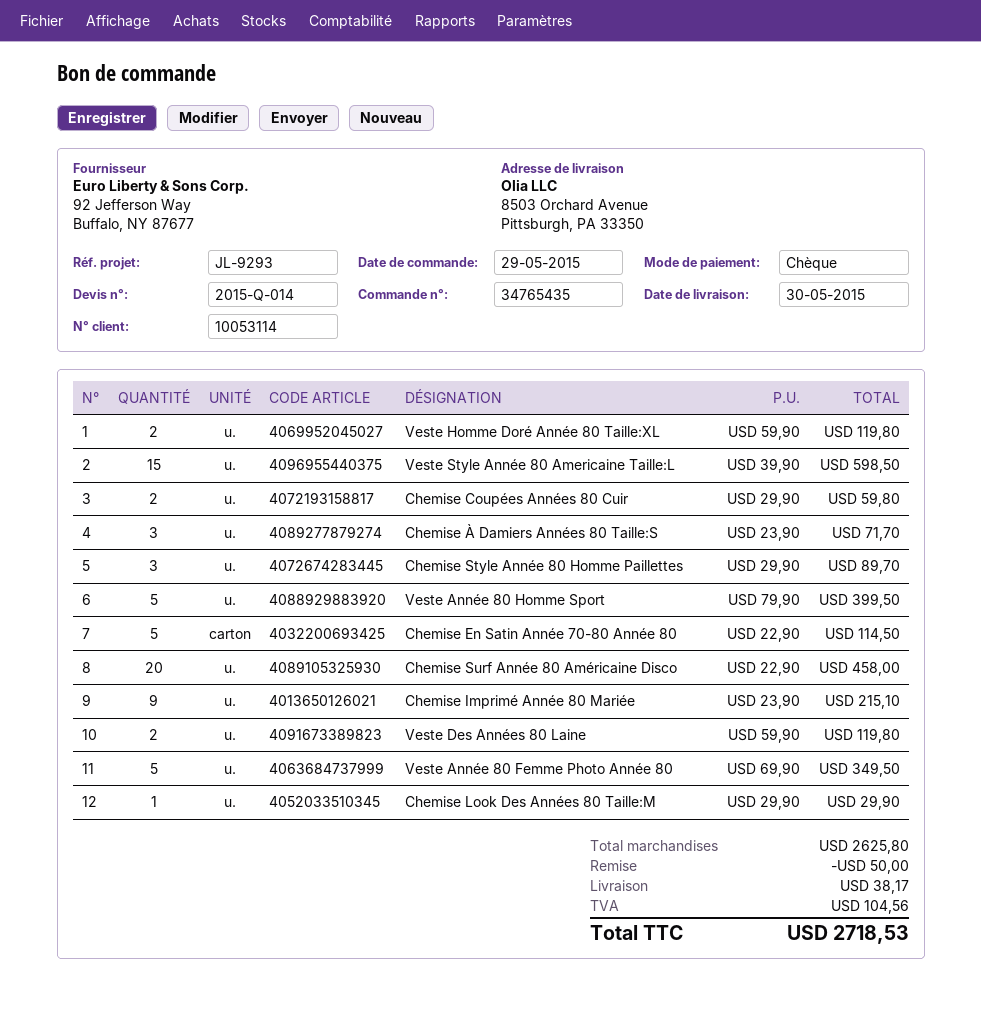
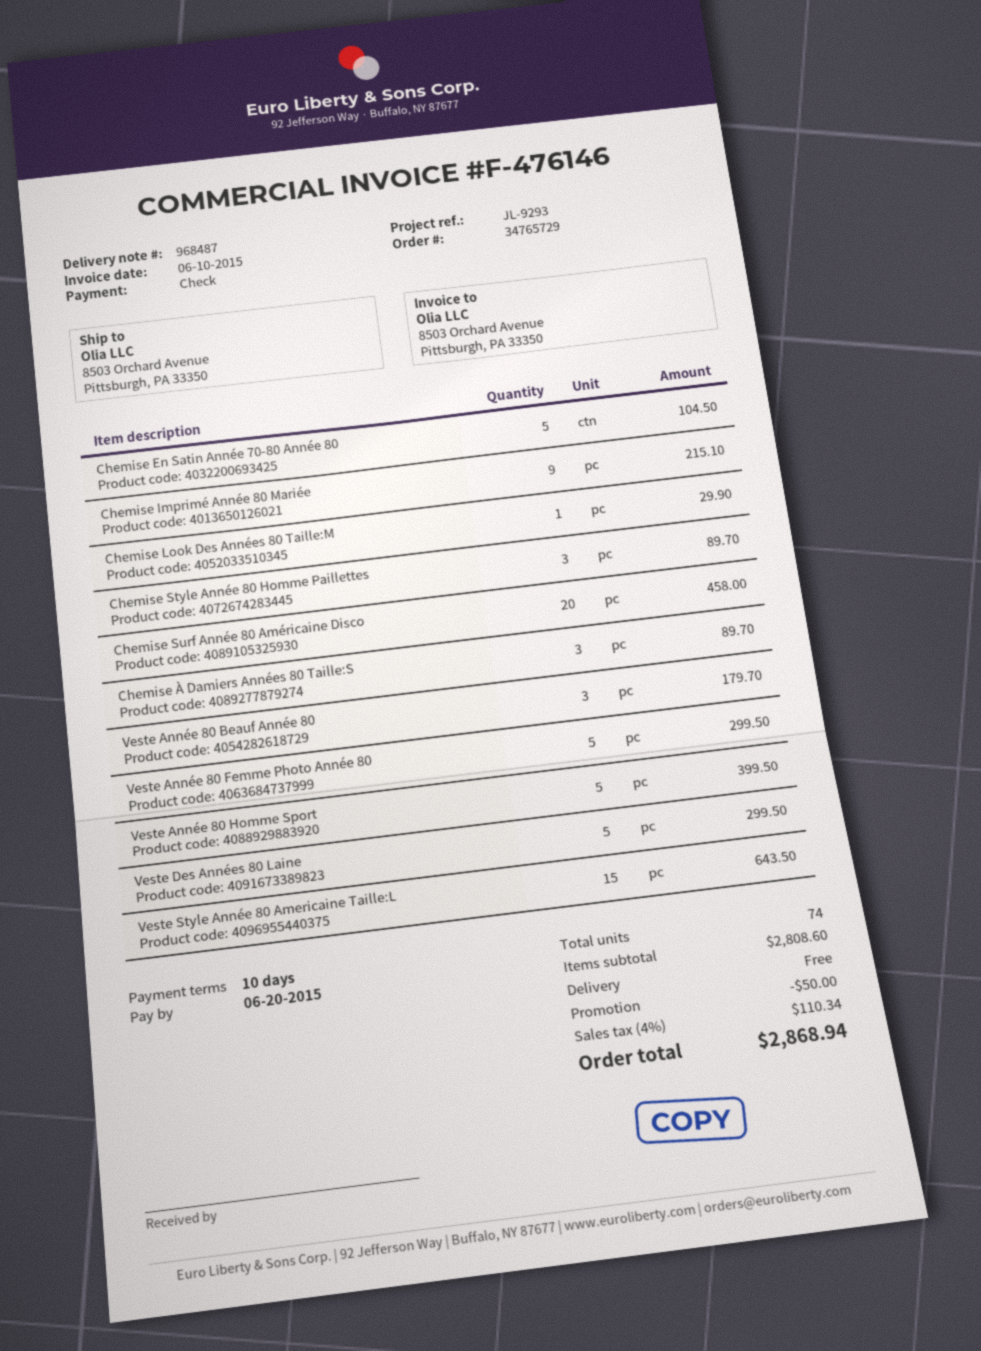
order number: 34765435 -> 34765729
Veste Homme Doré Année 80 Taille:XL: 2 for 119.80 -> none
Veste Style Année 80 Americaine Taille:L: 15 for 598.50 -> 15 for 643.50
Chemise Coupées Années 80 Cuir: 2 for 59.80 -> none
Chemise À Damiers Années 80 Taille:S: 3 for 71.70 -> 3 for 89.70
Chemise En Satin Année 70-80 Année 80: 5 for 114.50 -> 5 for 104.50
Veste Des Années 80 Laine: 2 for 119.80 -> 5 for 299.50
Veste Année 80 Femme Photo Année 80: 5 for 349.50 -> 5 for 299.50
Veste Année 80 Beauf Année 80: none -> 3 for 179.70
subtotal: 2625.80 -> 2808.60
shipping: 38.17 -> 0.00
tax: 104.56 -> 110.34
total: 2718.53 -> 2868.94

